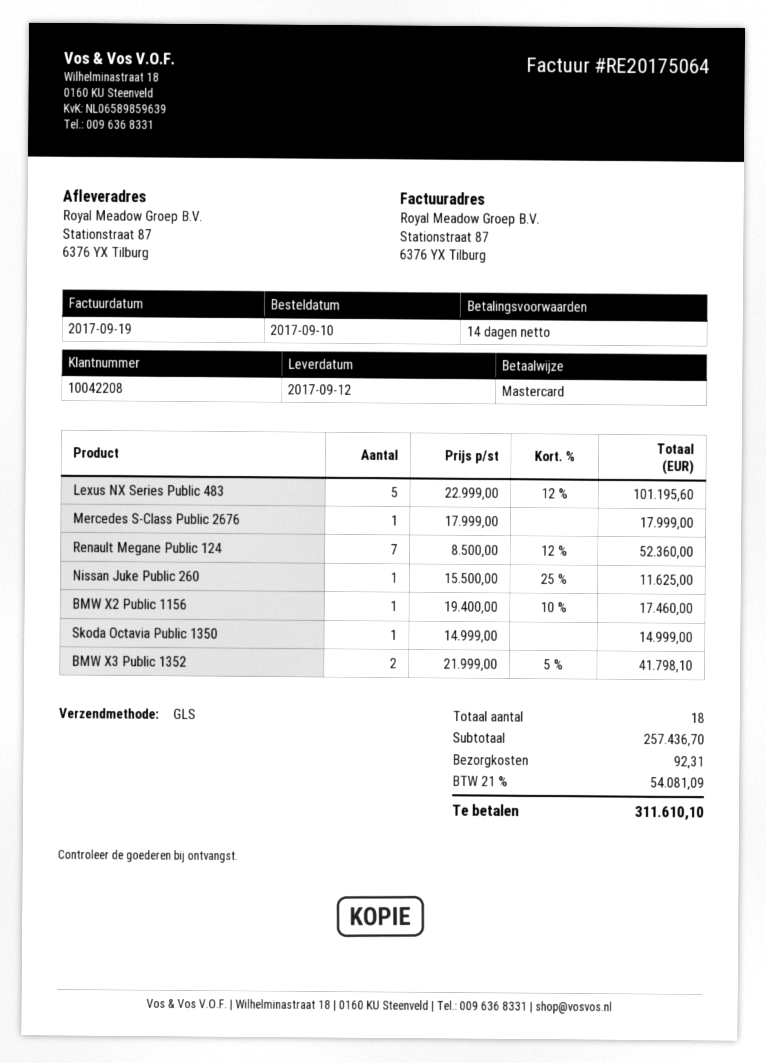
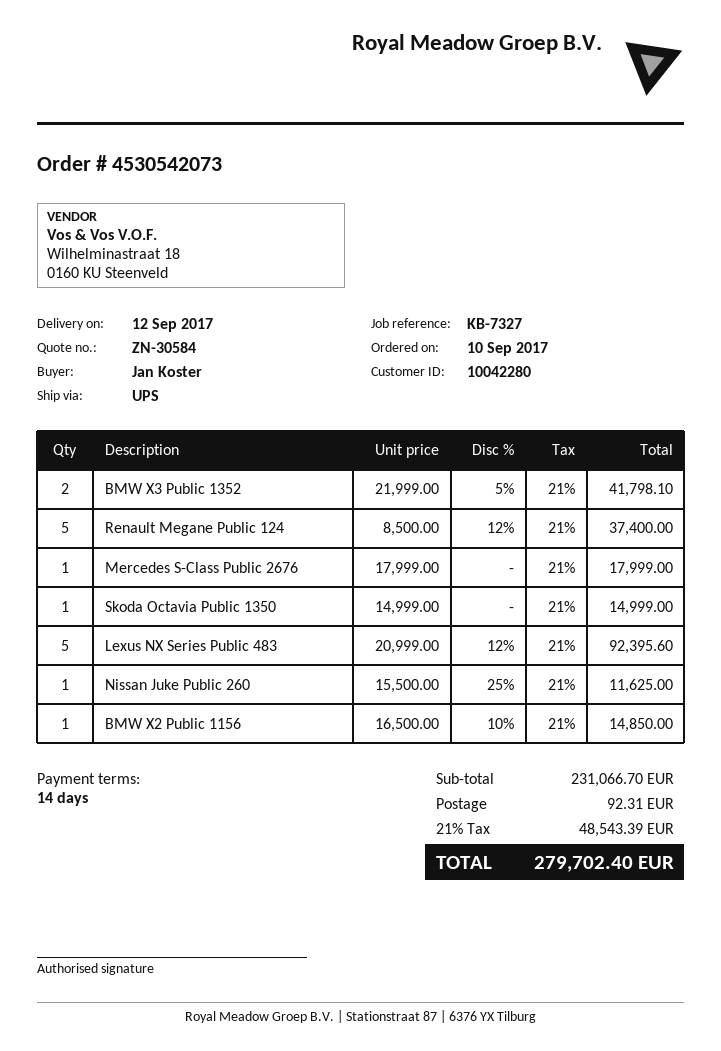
customer number: 10042208 -> 10042280
shipping method: GLS -> UPS
Lexus NX Series Public 483: 5 x 22999.00 - 12% = 101195.60 -> 5 x 20999.00 - 12% = 92395.60
Renault Megane Public 124: 7 x 8500.00 - 12% = 52360.00 -> 5 x 8500.00 - 12% = 37400.00
BMW X2 Public 1156: 1 x 19400.00 - 10% = 17460.00 -> 1 x 16500.00 - 10% = 14850.00
subtotal: 257436.70 -> 231066.70
tax: 21% = 54081.09 -> 21% = 48543.39
total: 311610.10 -> 279702.40

